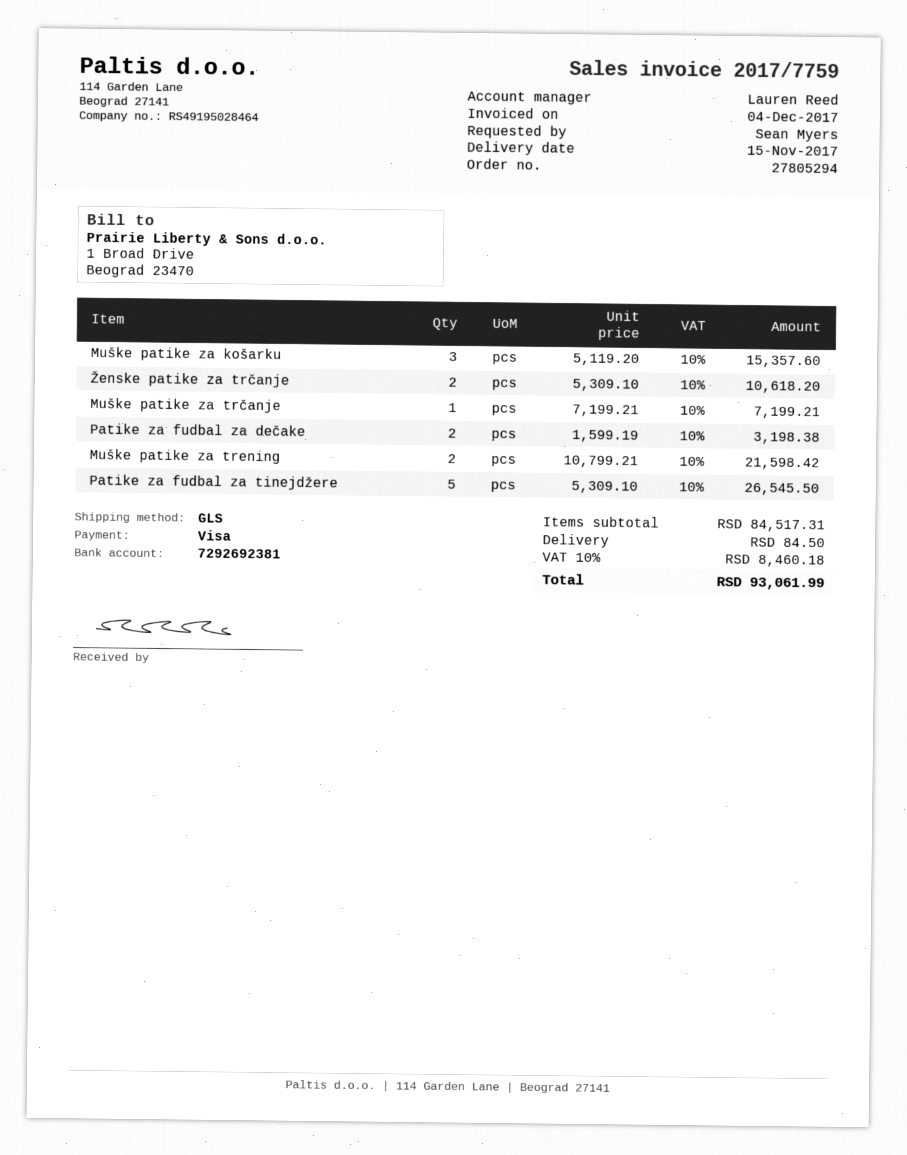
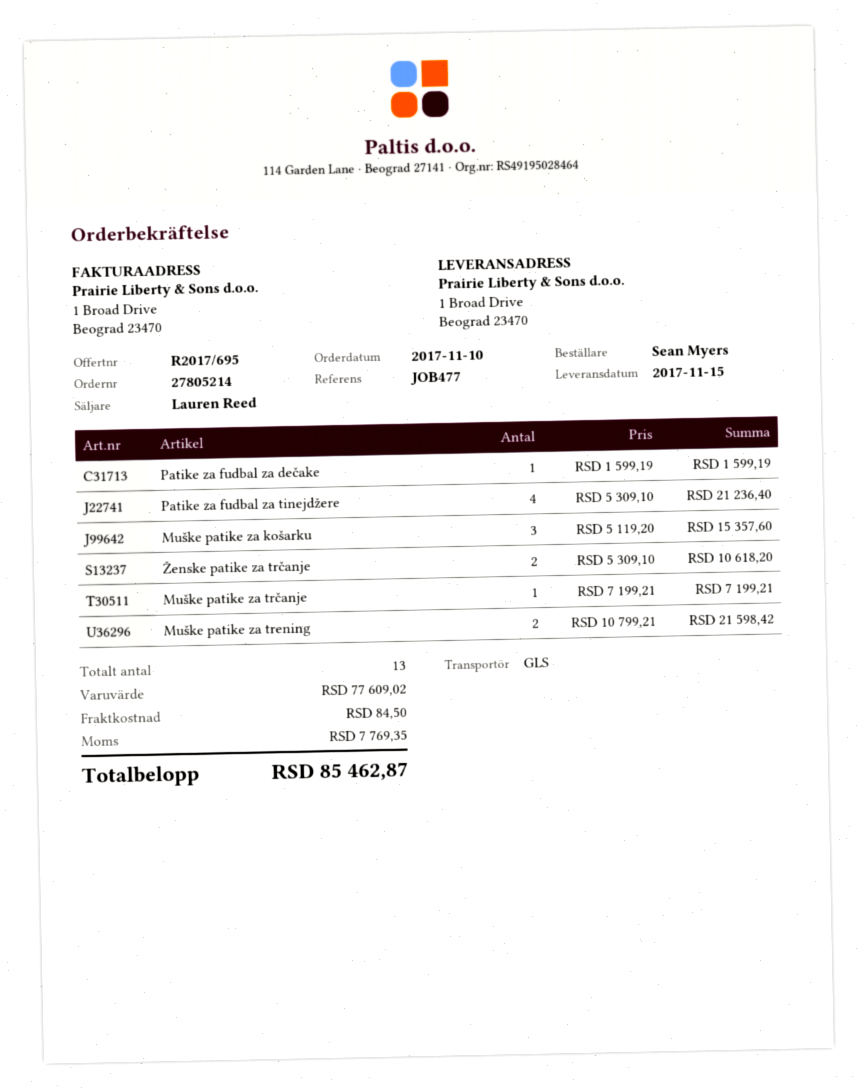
order number: 27805294 -> 27805214
Patike za fudbal za dečake: 2 x 1599.19 = 3198.38 -> 1 x 1599.19 = 1599.19
Patike za fudbal za tinejdžere: 5 x 5309.10 = 26545.50 -> 4 x 5309.10 = 21236.40
subtotal: 84517.31 -> 77609.02
tax: 8460.18 -> 7769.35
total: 93061.99 -> 85462.87

